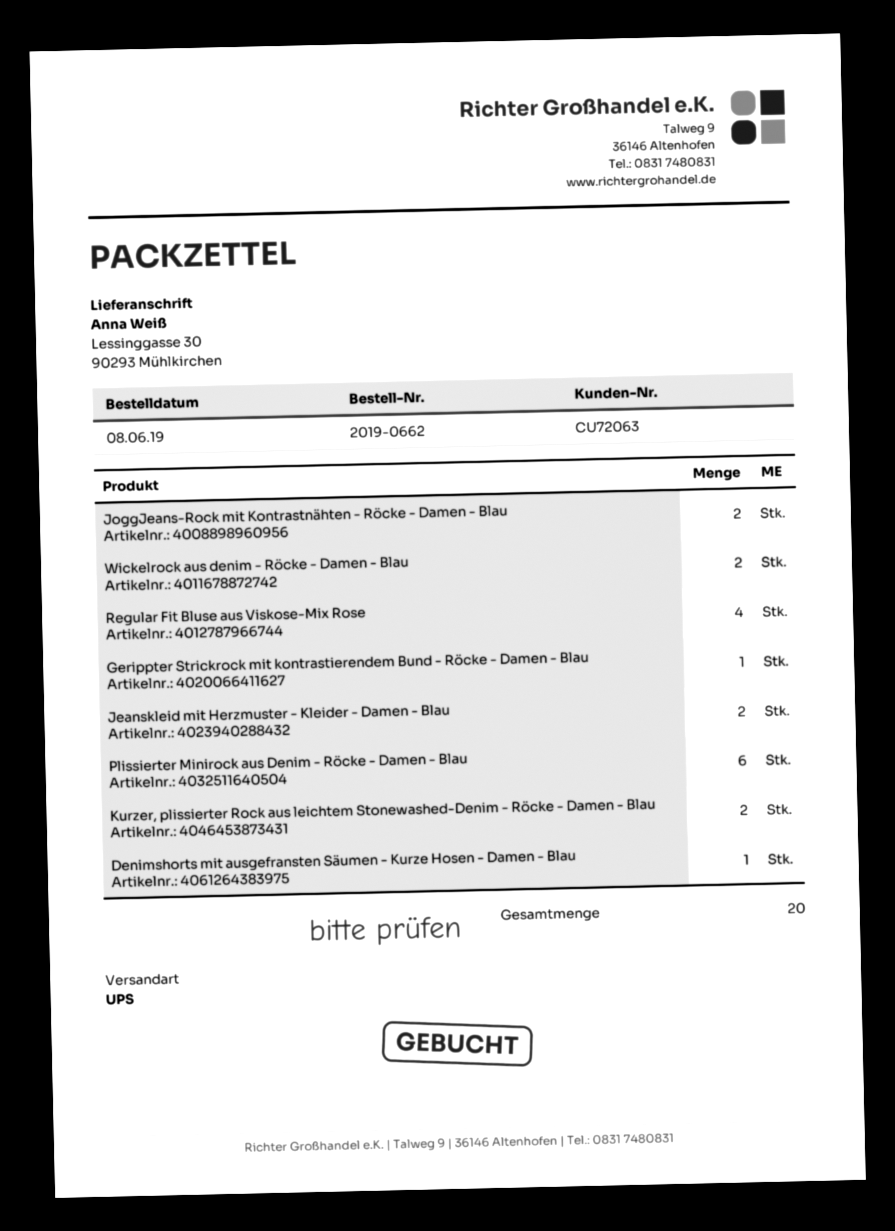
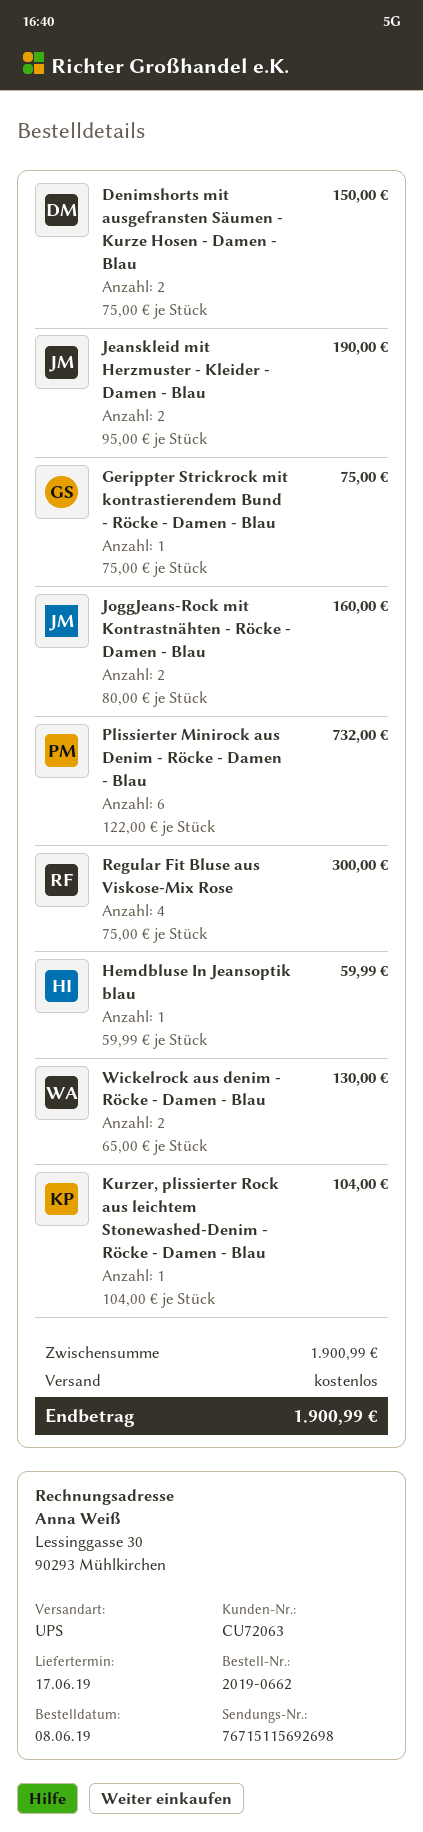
Kurzer, plissierter Rock aus leichtem Stonewashed-Denim - Röcke - Damen - Blau: 2 -> 1
Denimshorts mit ausgefransten Säumen - Kurze Hosen - Damen - Blau: 1 -> 2
Hemdbluse In Jeansoptik blau: none -> 1

